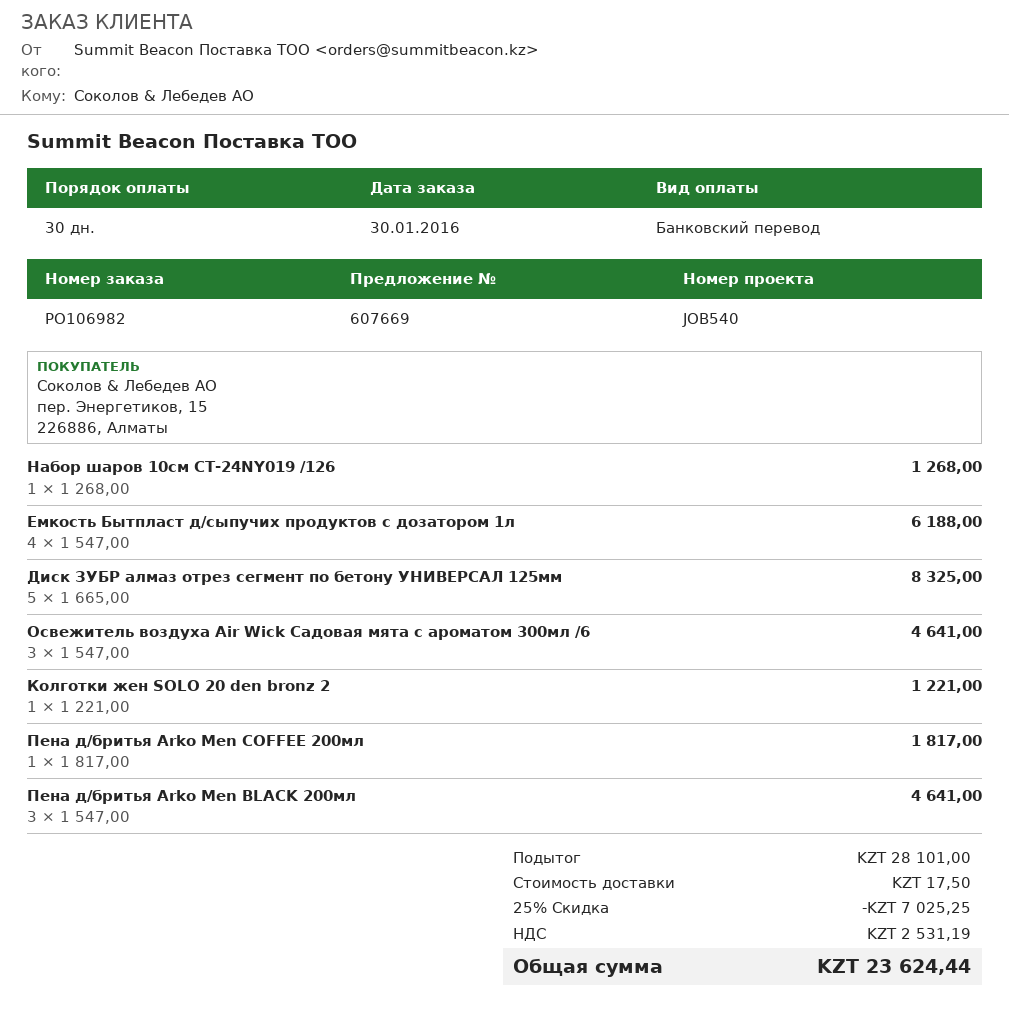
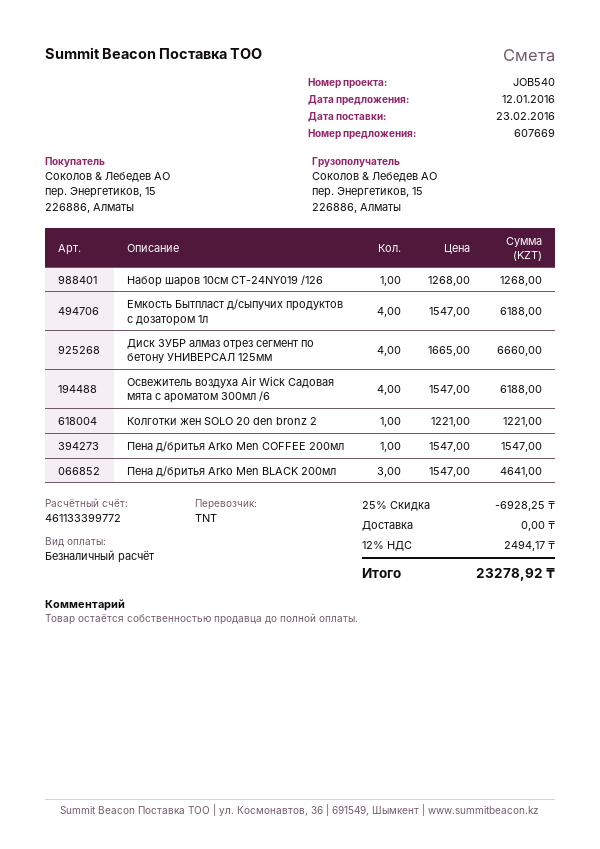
Диск ЗУБР алмаз отрез сегмент по бетону УНИВЕРСАЛ 125мм: 5 x 1665.00 = 8325.00 -> 4 x 1665.00 = 6660.00
Освежитель воздуха Air Wick Садовая мята с ароматом 300мл /6: 3 x 1547.00 = 4641.00 -> 4 x 1547.00 = 6188.00
Пена д/бритья Arko Men COFFEE 200мл: 1 x 1817.00 = 1817.00 -> 1 x 1547.00 = 1547.00
discount: 25% = 7025.25 -> 25% = 6928.25
shipping: 17.50 -> 0.00
tax: 2531.19 -> 2494.17
total: 23624.44 -> 23278.92

